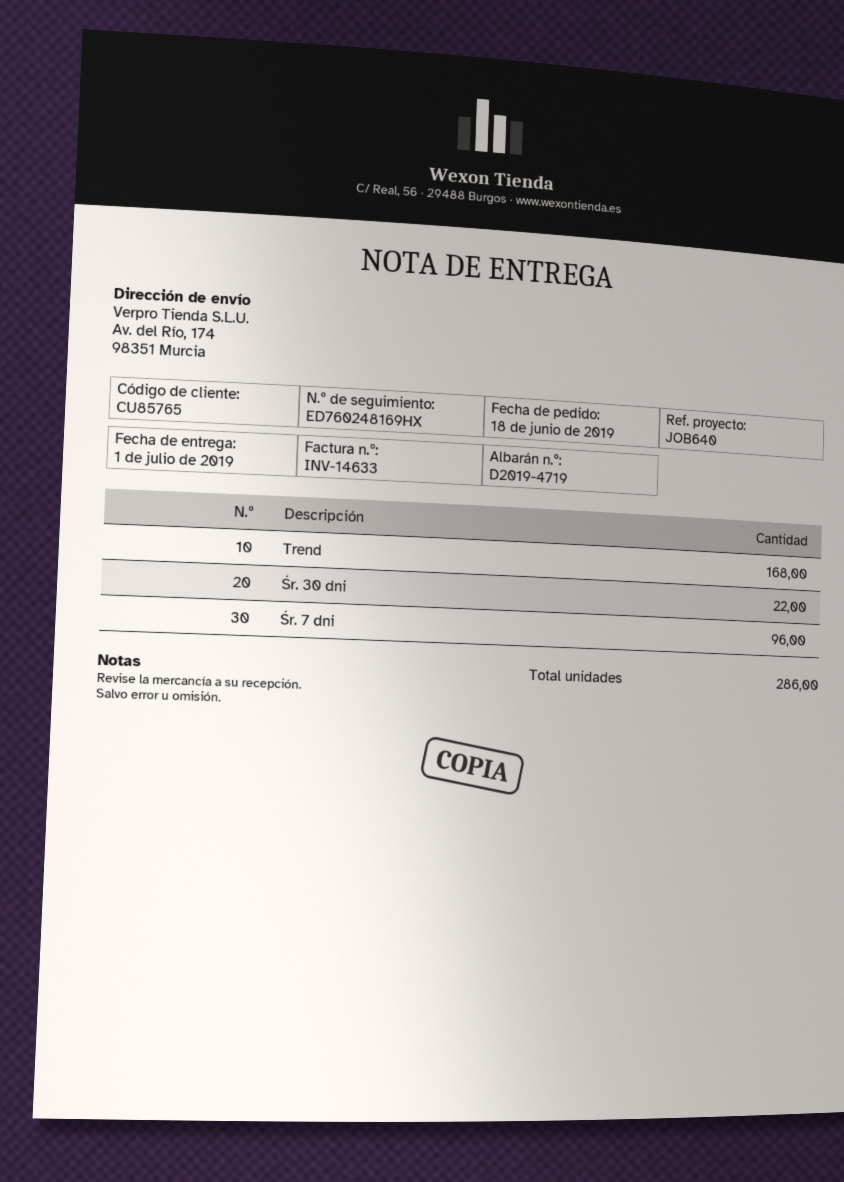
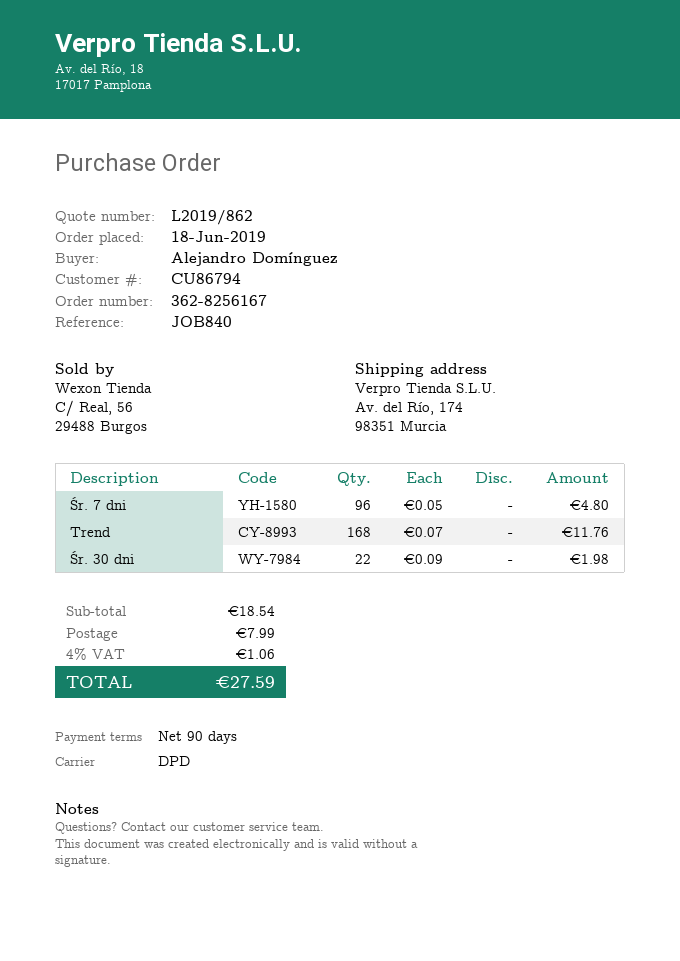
customer number: CU85765 -> CU86794
reference: JOB640 -> JOB840

